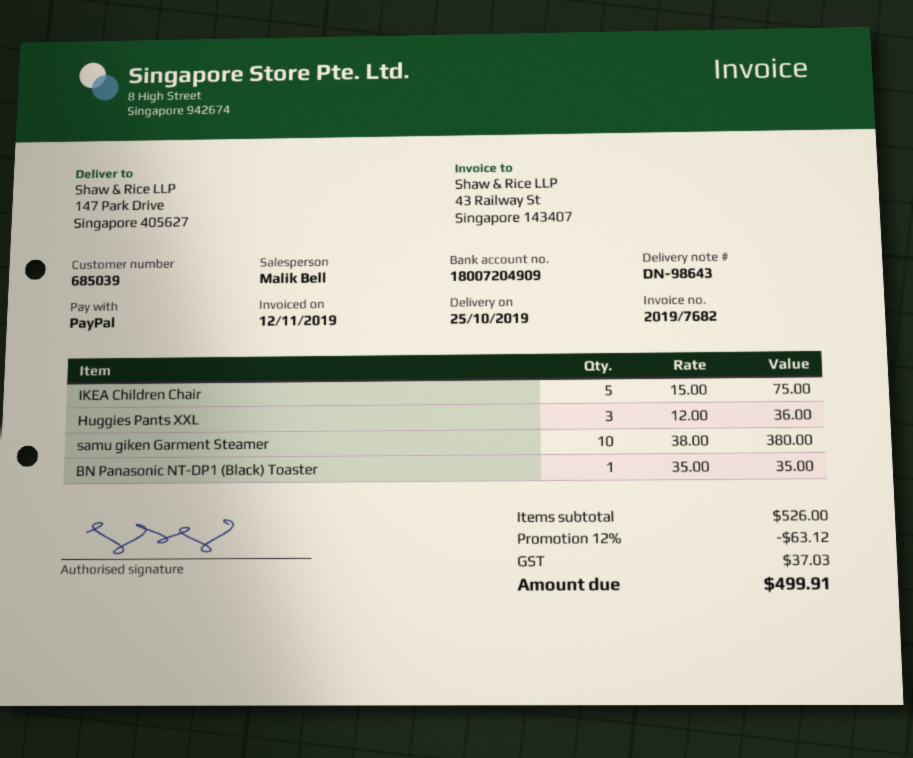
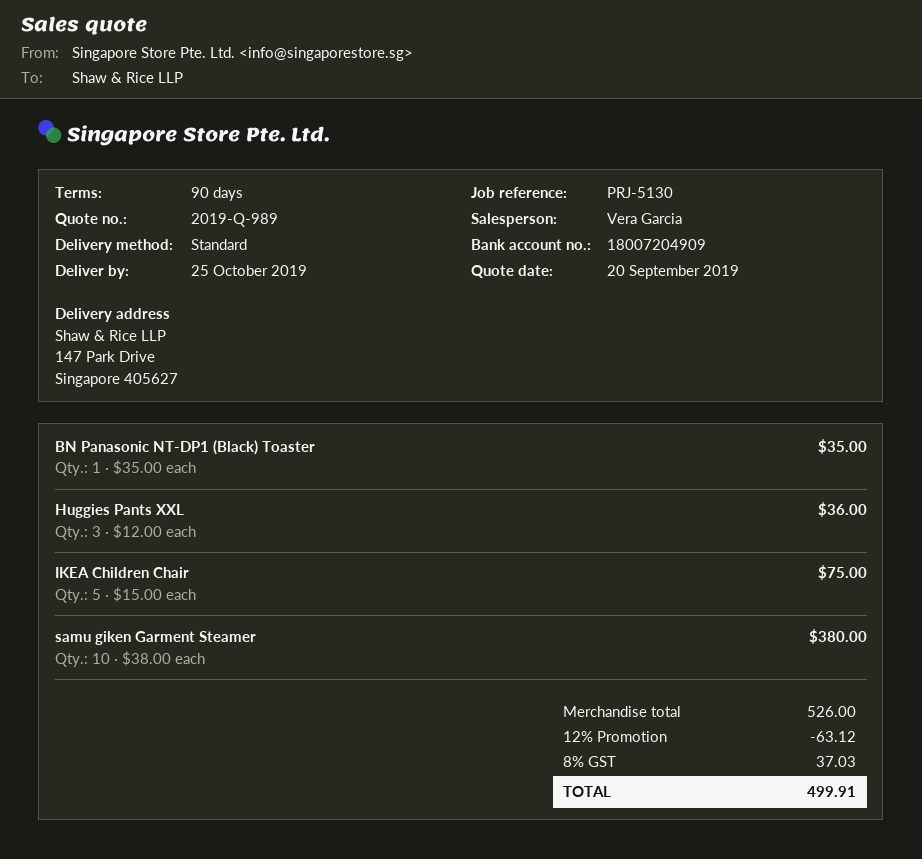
sales rep: Malik Bell -> Vera Garcia

